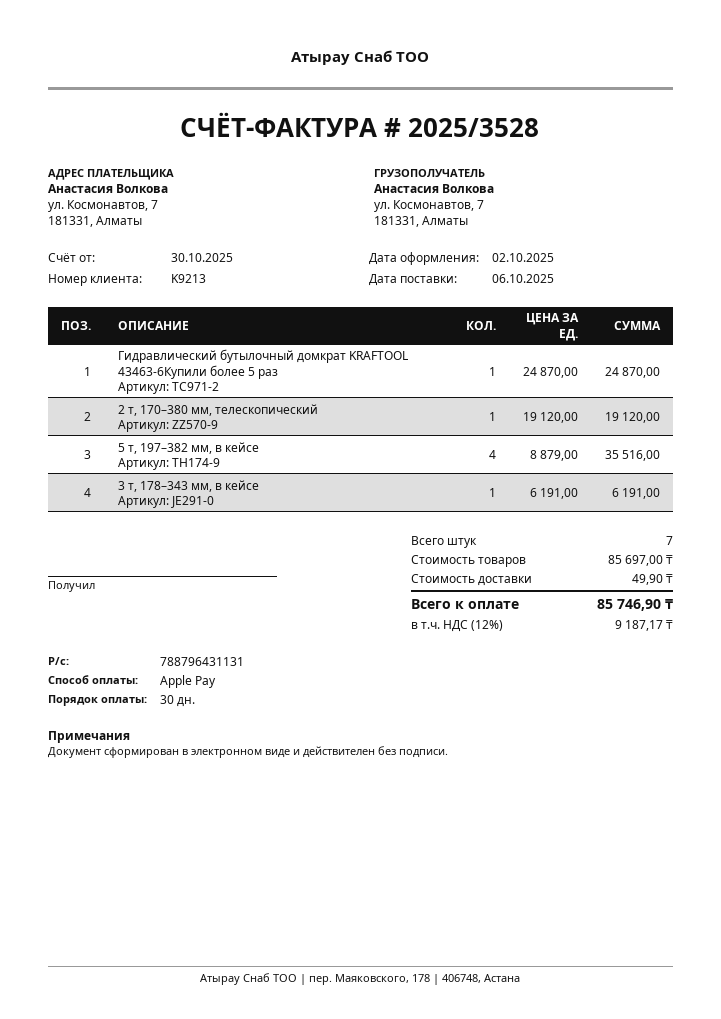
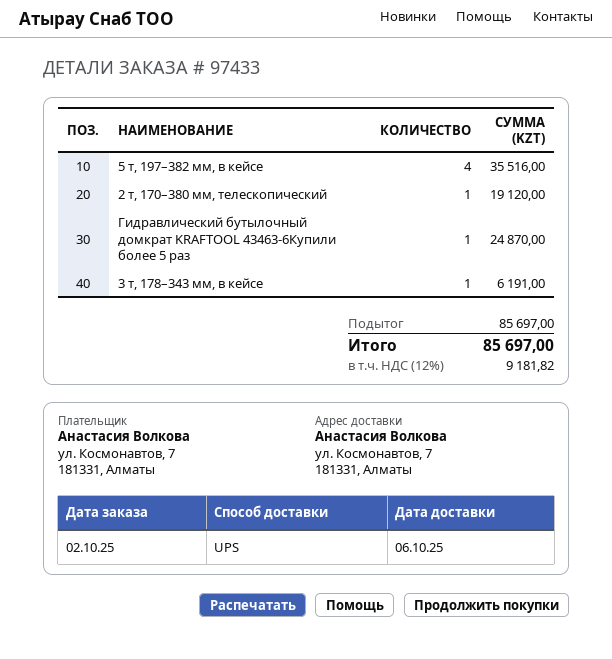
shipping: 49.90 -> none
tax: 12% = 9187.17 -> 12% = 9181.82
total: 85746.90 -> 85697.00

